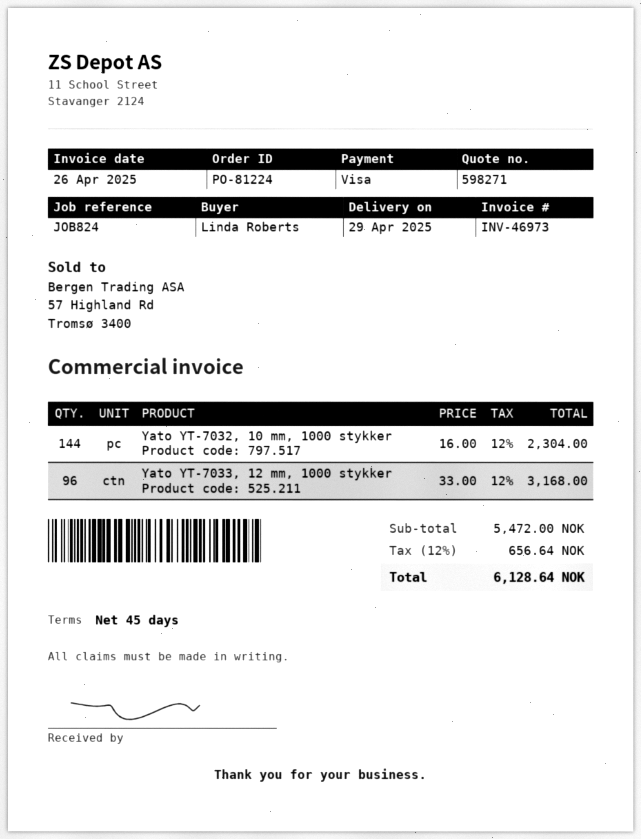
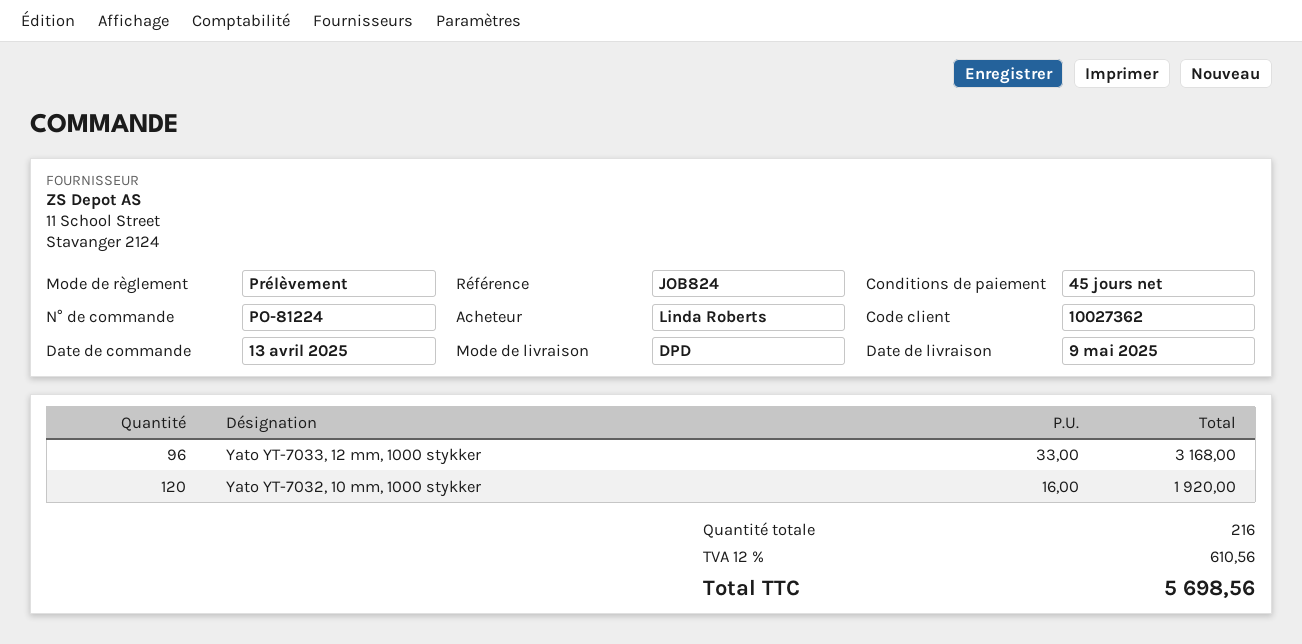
delivery date: 2025-04-29 -> 2025-05-09
payment method: Visa -> direct debit
Yato YT-7032, 10 mm, 1000 stykker: 144 x 16.00 = 2304.00 -> 120 x 16.00 = 1920.00
tax: 12% = 656.64 -> 12% = 610.56
total: 6128.64 -> 5698.56

